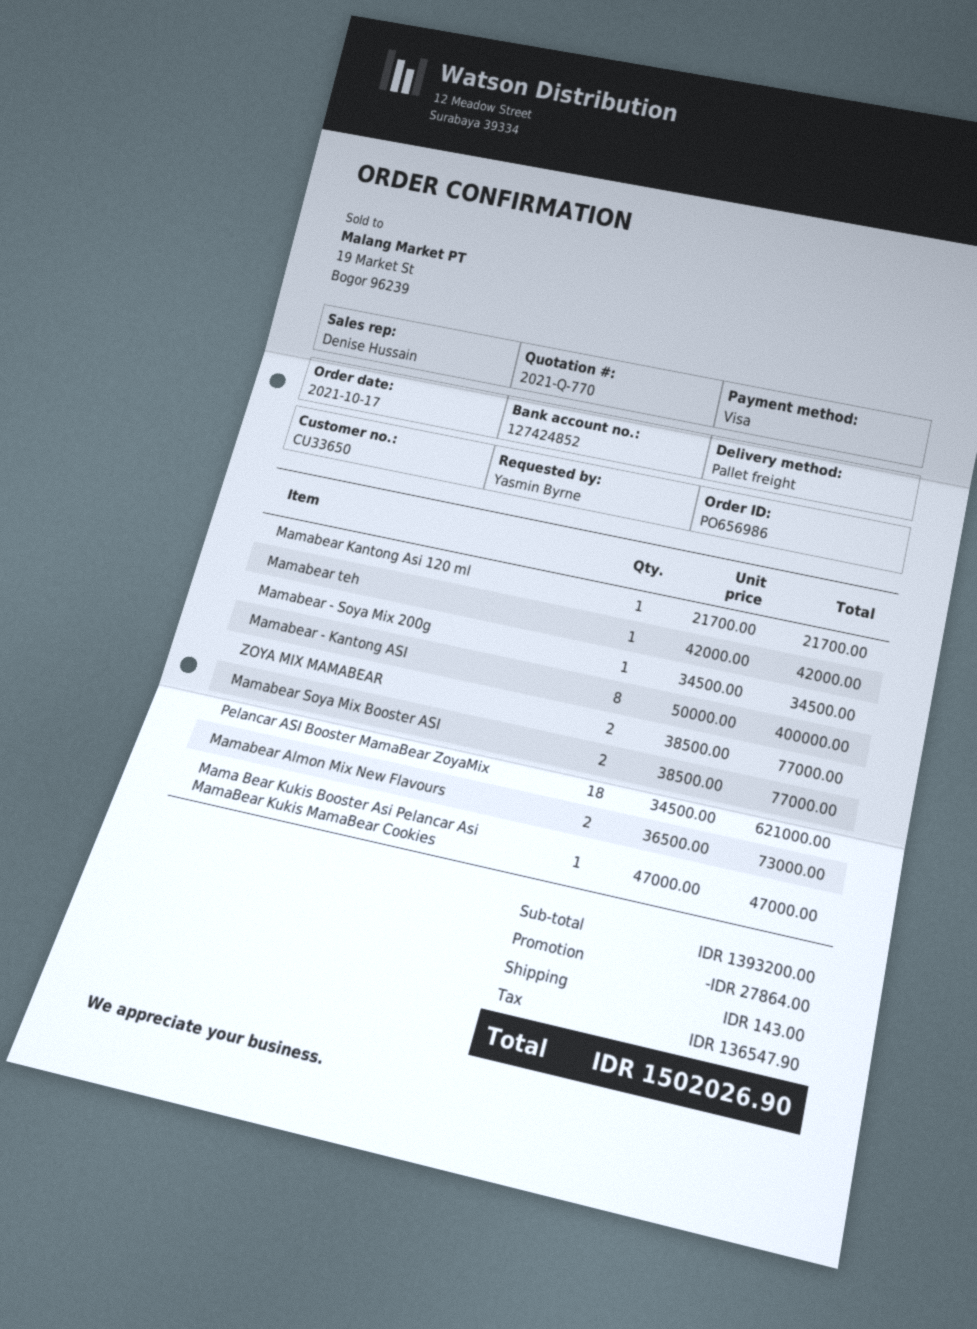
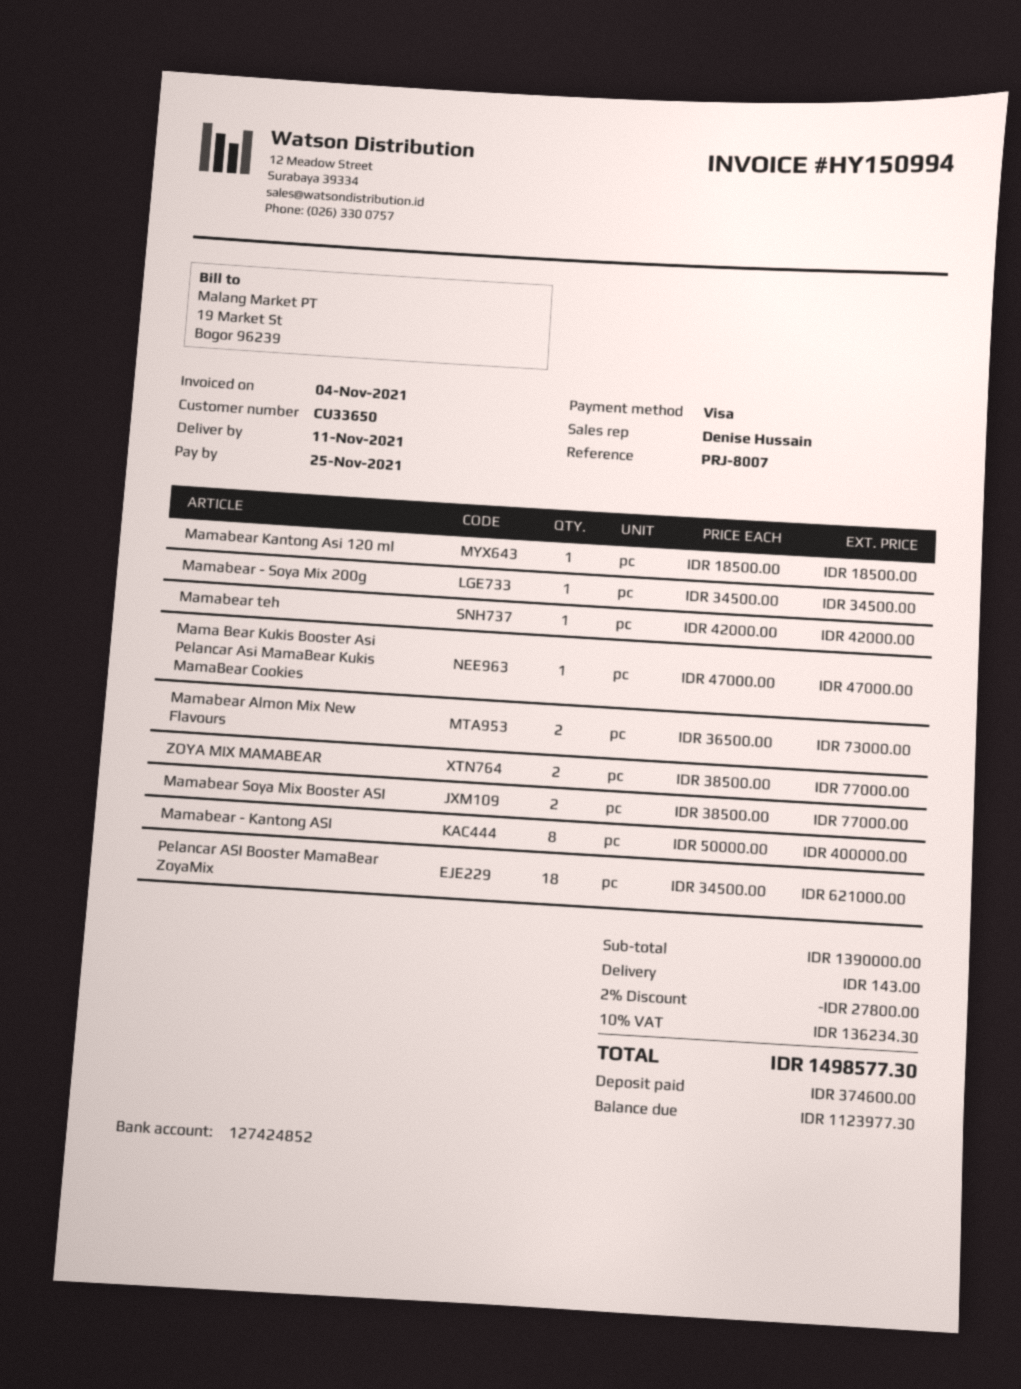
Mamabear Kantong Asi 120 ml: 1 x 21700.00 = 21700.00 -> 1 x 18500.00 = 18500.00
subtotal: 1393200.00 -> 1390000.00
discount: 27864.00 -> 27800.00
tax: 136547.90 -> 136234.30
total: 1502026.90 -> 1498577.30

